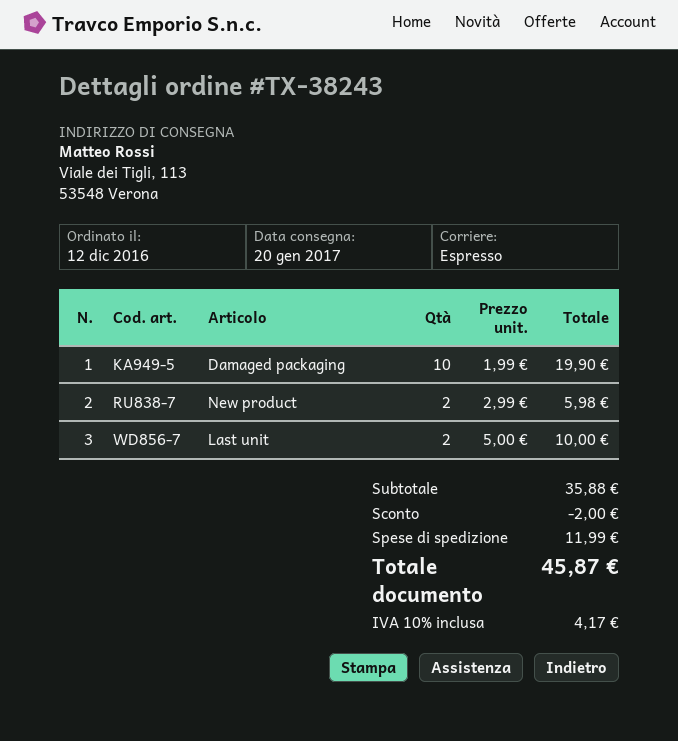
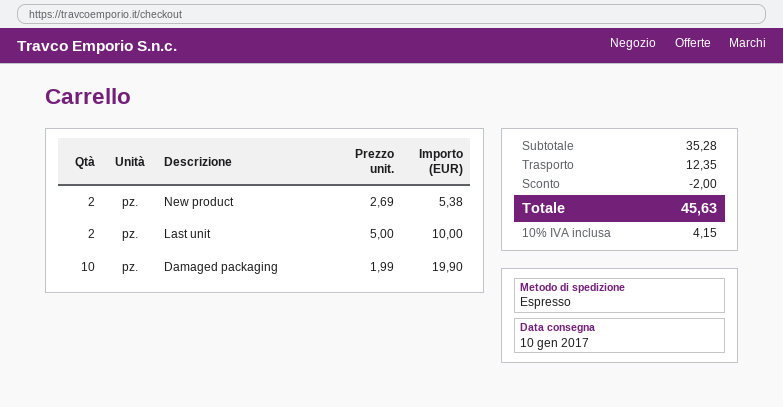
delivery date: 2017-01-20 -> 2017-01-10
New product: 2 x 2.99 = 5.98 -> 2 x 2.69 = 5.38
subtotal: 35.88 -> 35.28
shipping: 11.99 -> 12.35
tax: 10% = 4.17 -> 10% = 4.15
total: 45.87 -> 45.63

